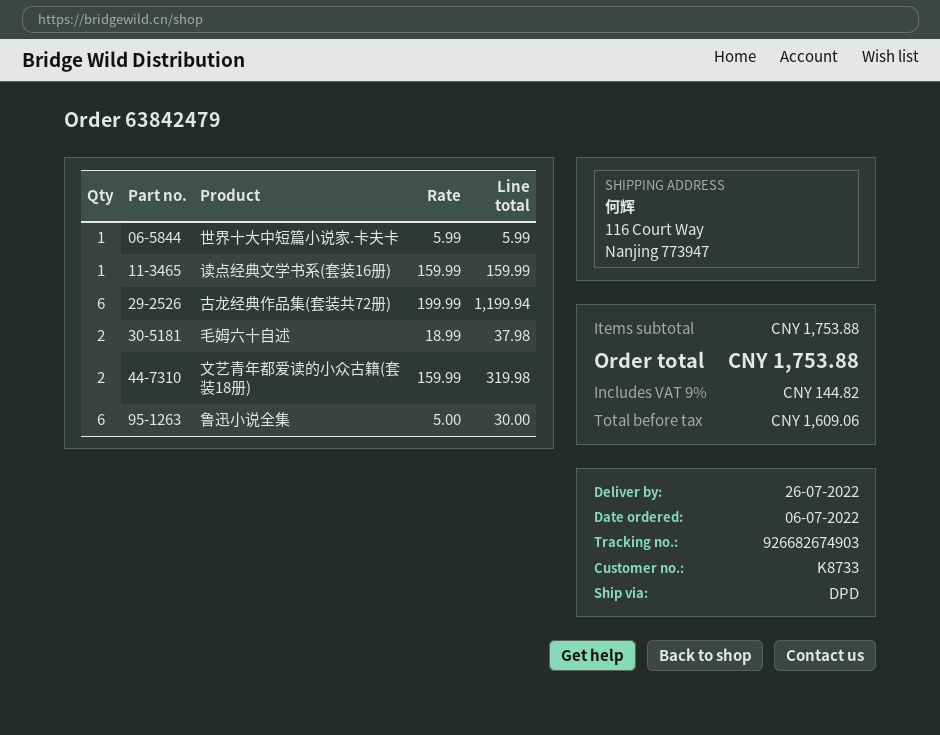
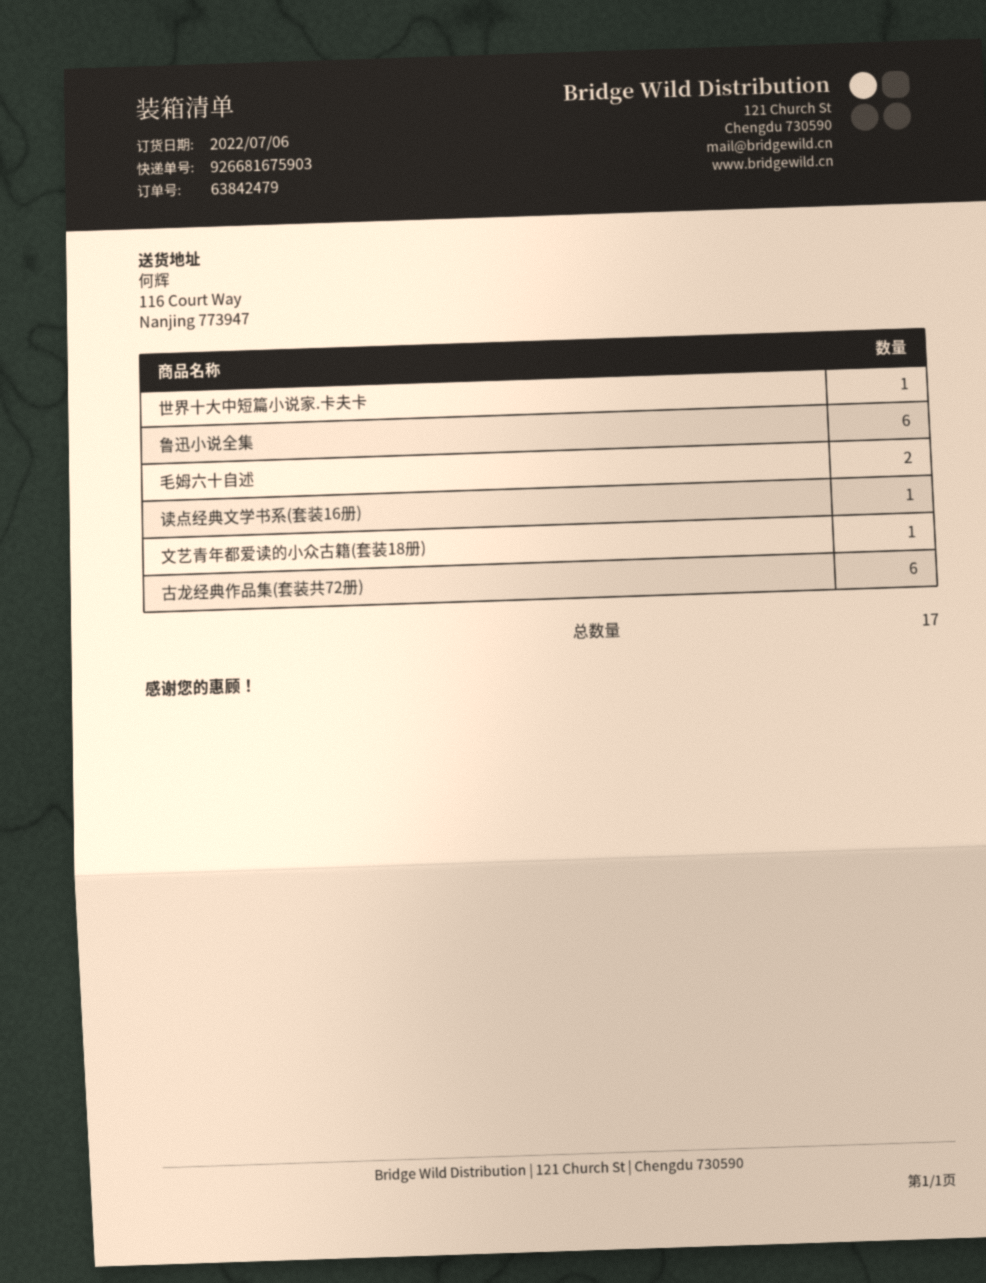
tracking number: 926682674903 -> 926681675903
文艺青年都爱读的小众古籍(套装18册): 2 -> 1

